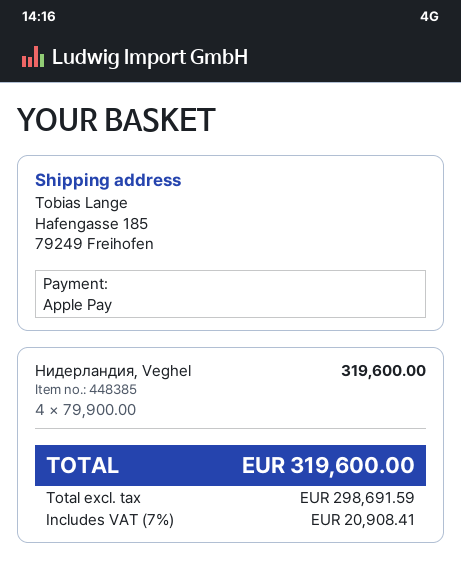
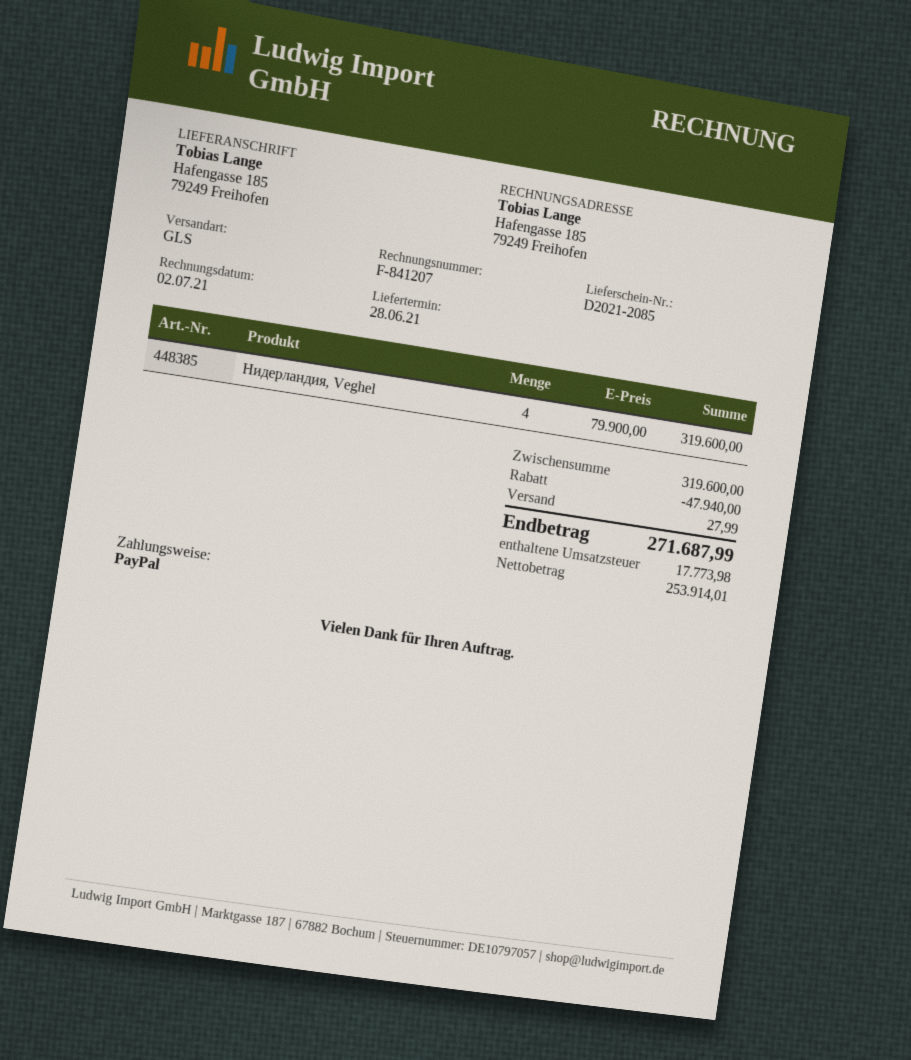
payment method: Apple Pay -> PayPal
discount: none -> 47940.00
shipping: none -> 27.99
net: 298691.59 -> 253914.01
tax: 20908.41 -> 17773.98
total: 319600.00 -> 271687.99

